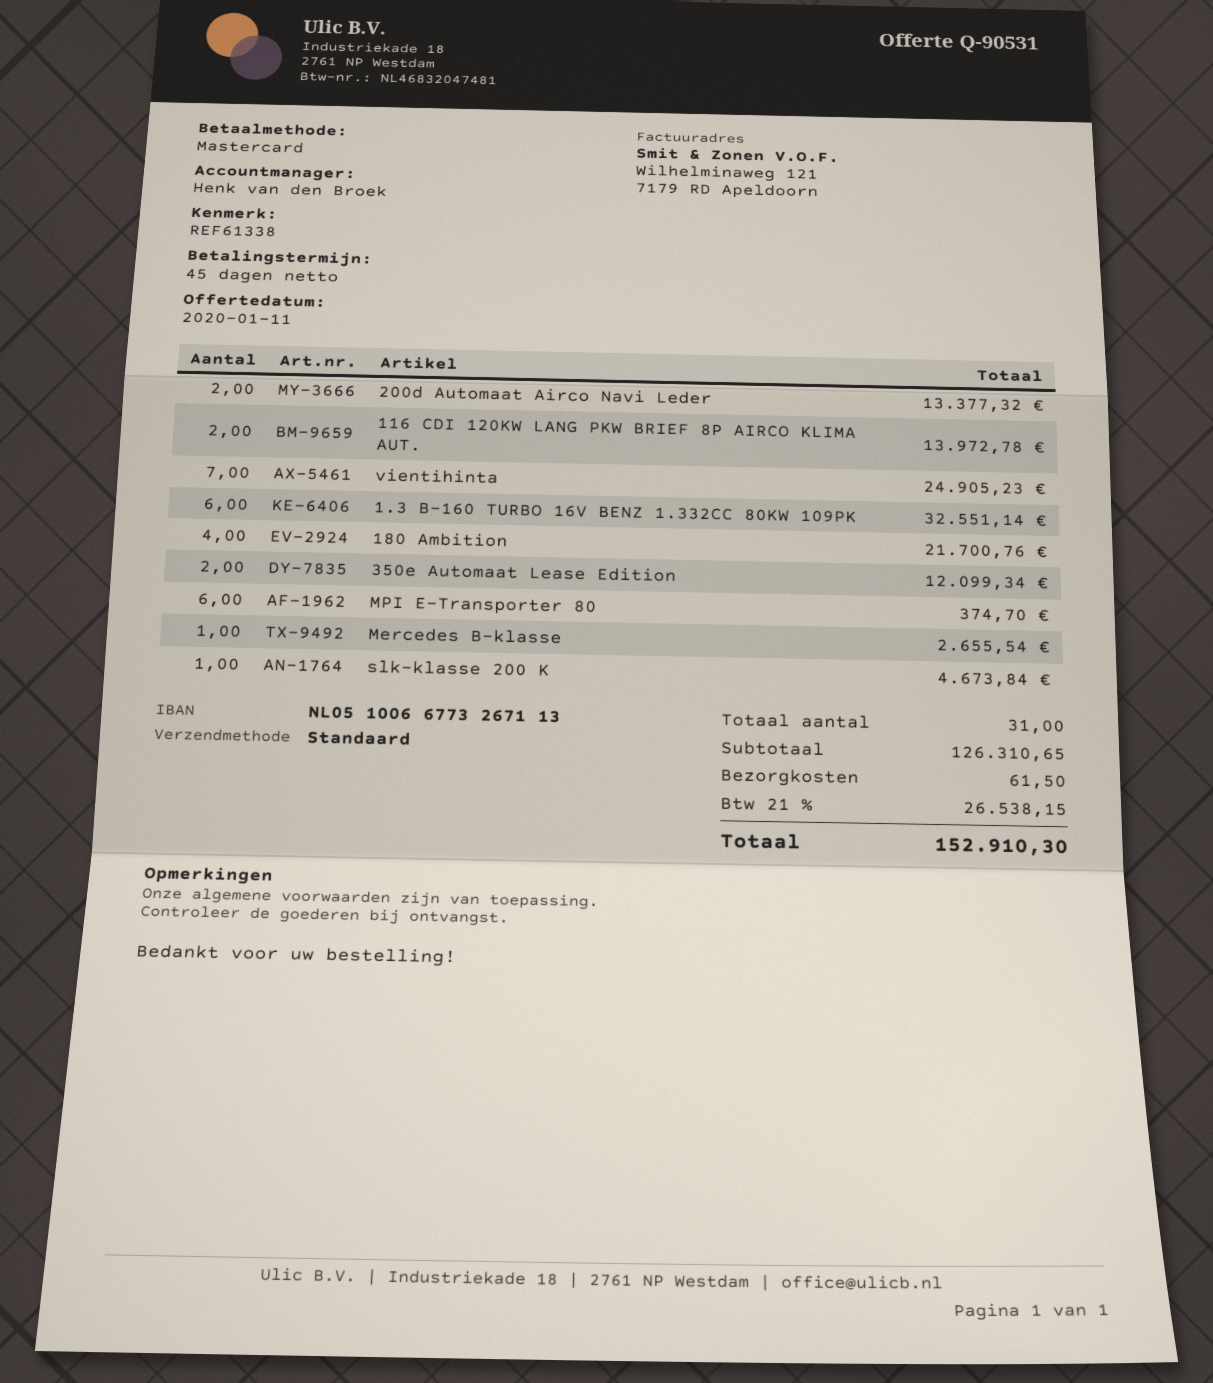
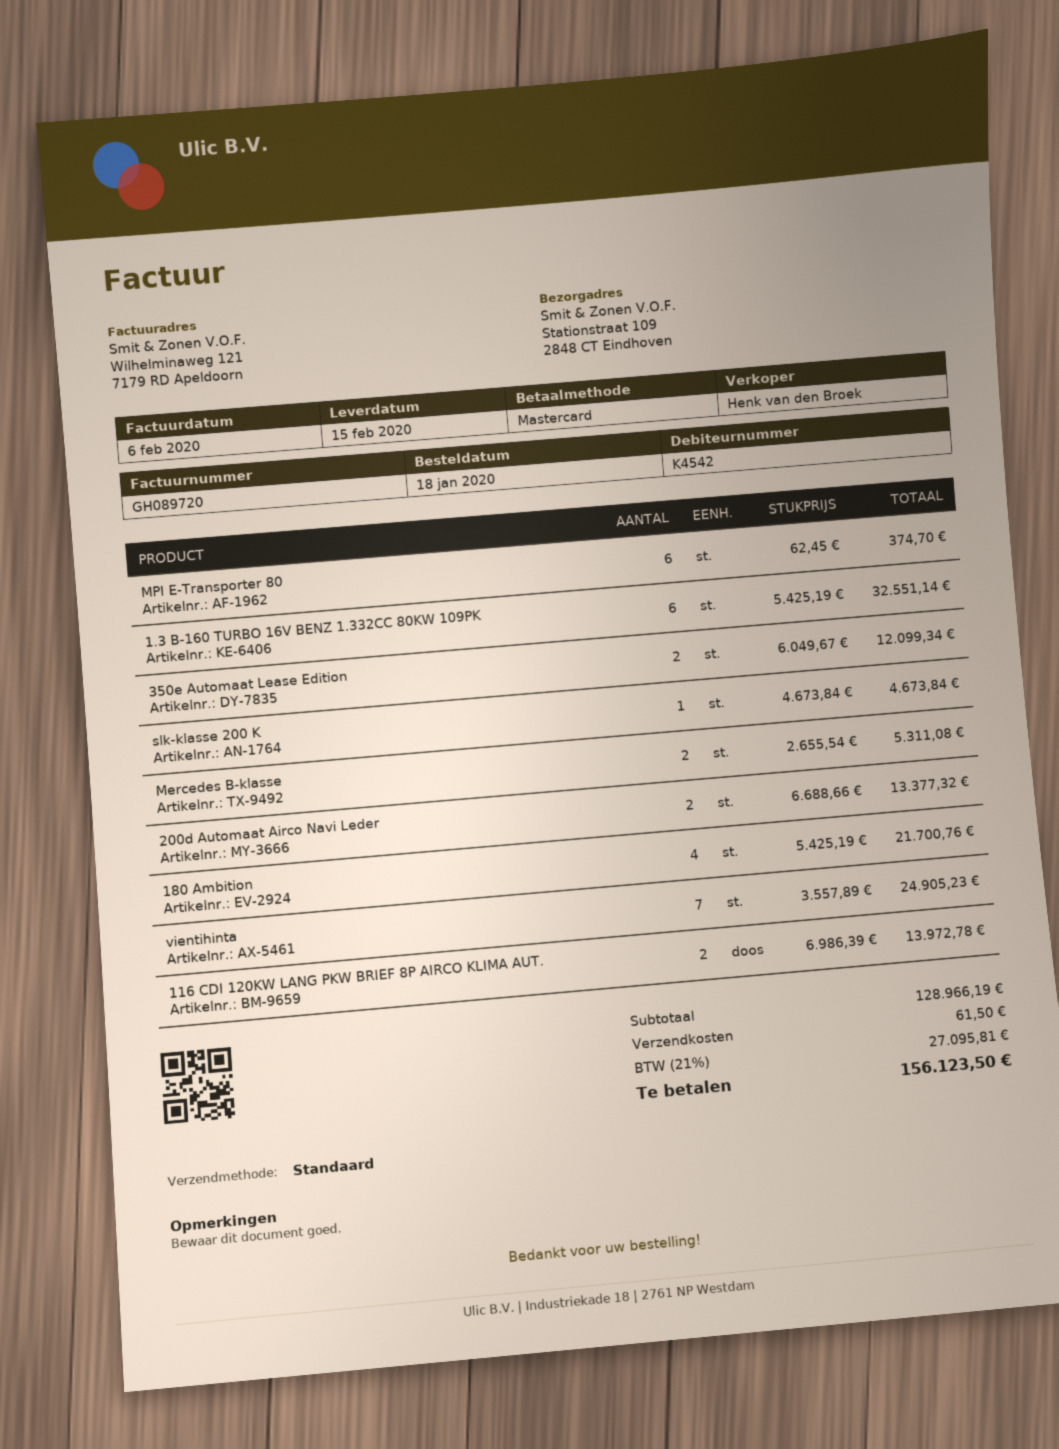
Mercedes B‑klasse: 1 for 2655.54 -> 2 for 5311.08
subtotal: 126310.65 -> 128966.19
tax: 21% = 26538.15 -> 21% = 27095.81
total: 152910.30 -> 156123.50

